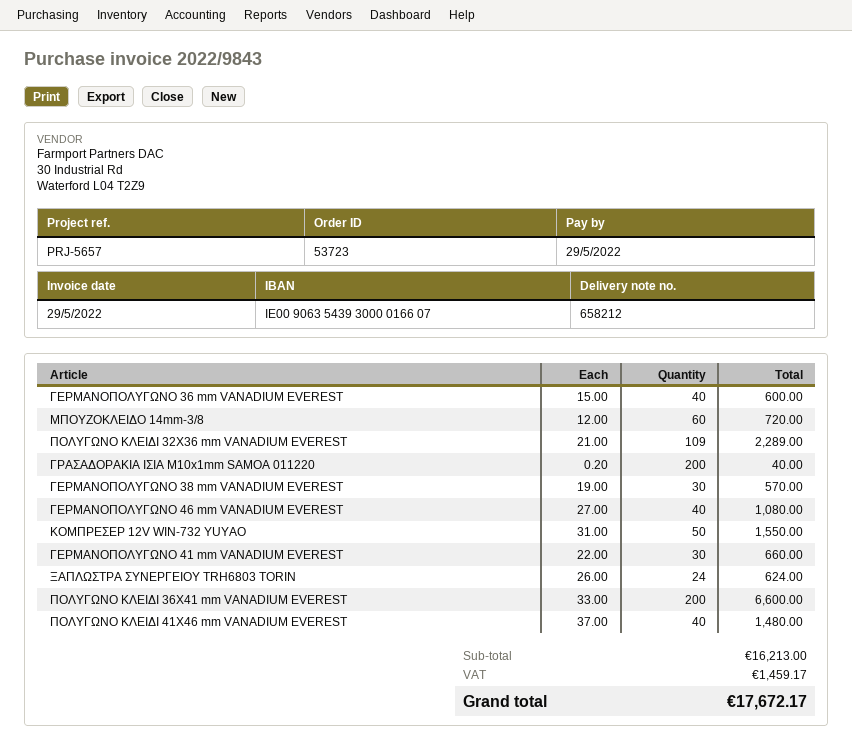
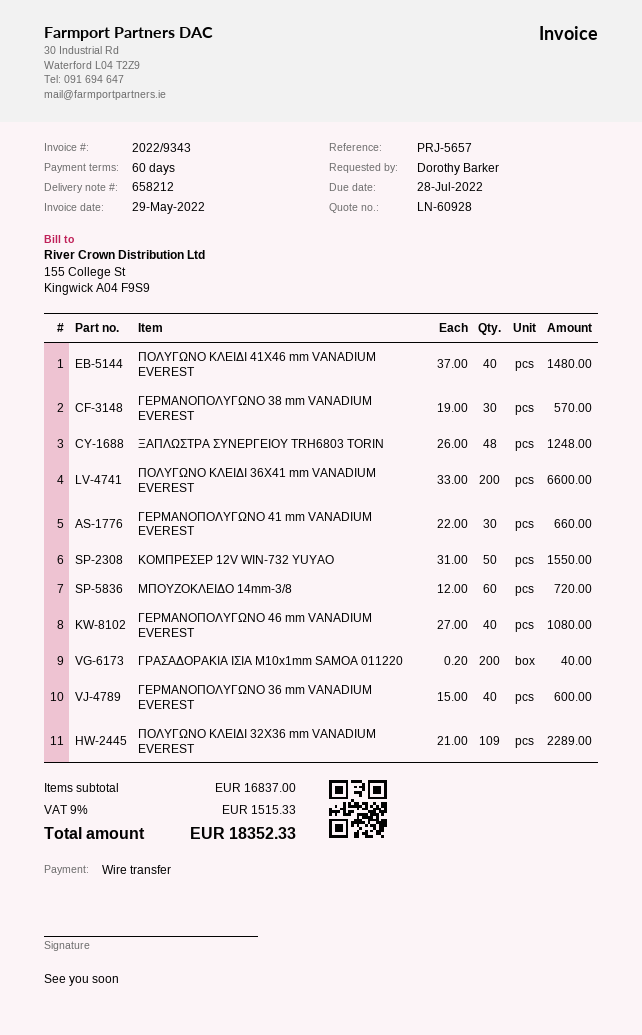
invoice number: 2022/9843 -> 2022/9343
due date: 2022-05-29 -> 2022-07-28
ΞΑΠΛΩΣΤΡΑ ΣΥΝΕΡΓΕΙΟΥ TRH6803 TORIN: 24 x 26.00 = 624.00 -> 48 x 26.00 = 1248.00
subtotal: 16213.00 -> 16837.00
tax: 1459.17 -> 1515.33
total: 17672.17 -> 18352.33

